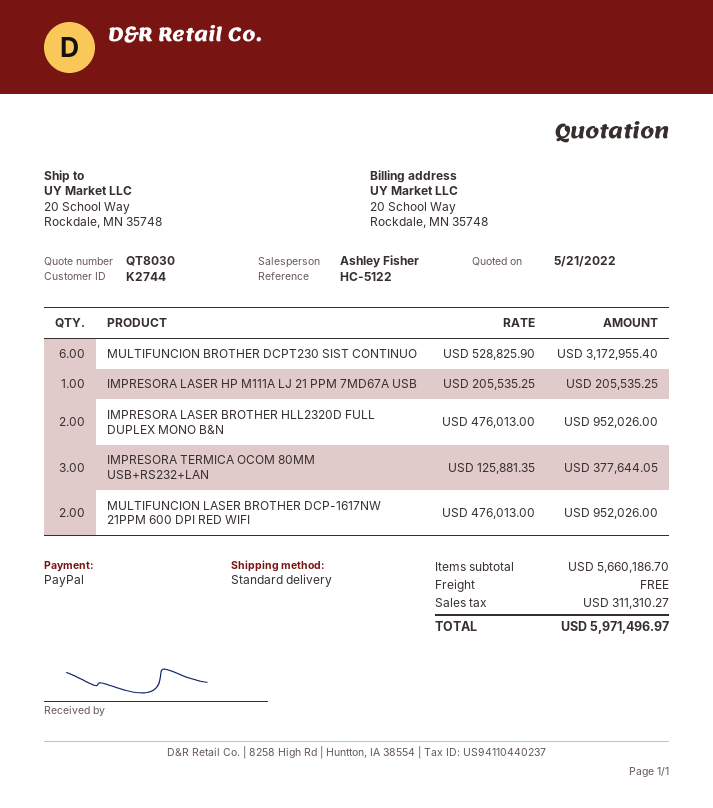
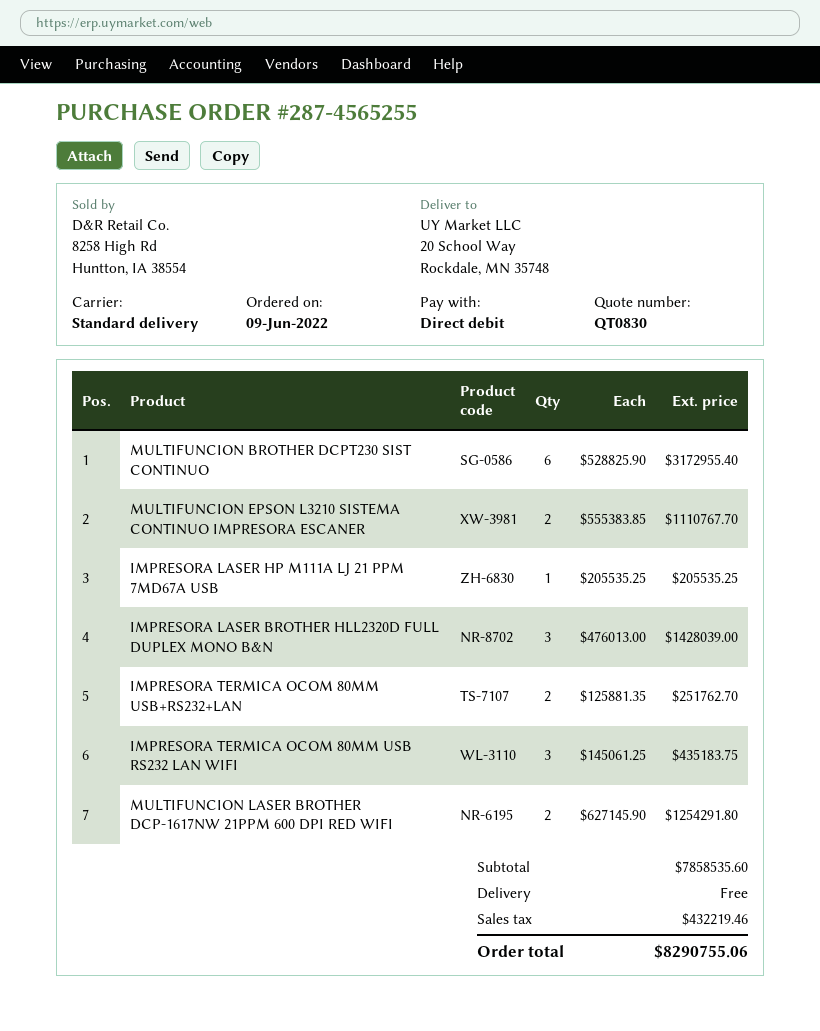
quote number: QT8030 -> QT0830
payment method: PayPal -> direct debit
IMPRESORA LASER BROTHER HLL2320D FULL DUPLEX MONO B&N: 2 x 476013.00 = 952026.00 -> 3 x 476013.00 = 1428039.00
IMPRESORA TERMICA OCOM 80MM USB+RS232+LAN: 3 x 125881.35 = 377644.05 -> 2 x 125881.35 = 251762.70
MULTIFUNCION LASER BROTHER DCP-1617NW 21PPM 600 DPI RED WIFI: 2 x 476013.00 = 952026.00 -> 2 x 627145.90 = 1254291.80
MULTIFUNCION EPSON L3210 SISTEMA CONTINUO IMPRESORA ESCANER: none -> 2 x 555383.85 = 1110767.70
IMPRESORA TERMICA OCOM 80MM USB RS232 LAN WIFI: none -> 3 x 145061.25 = 435183.75
subtotal: 5660186.70 -> 7858535.60
tax: 311310.27 -> 432219.46
total: 5971496.97 -> 8290755.06

